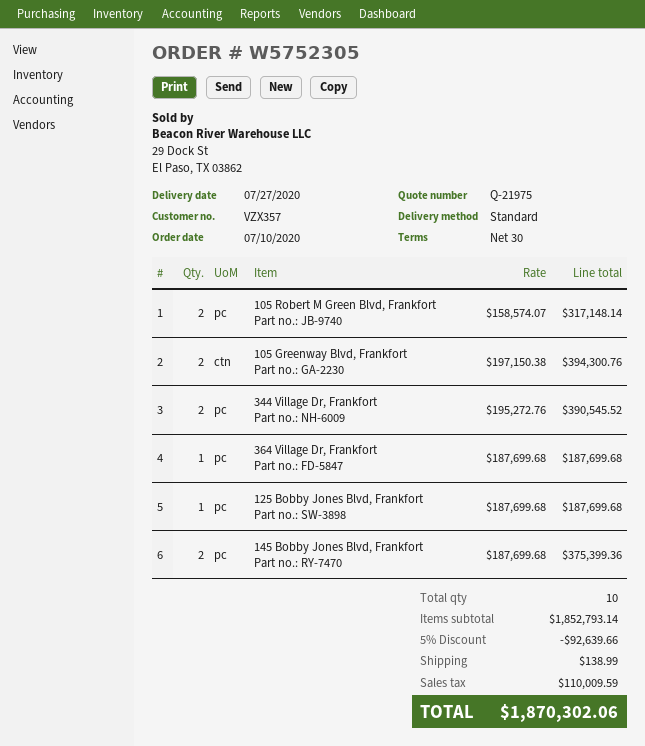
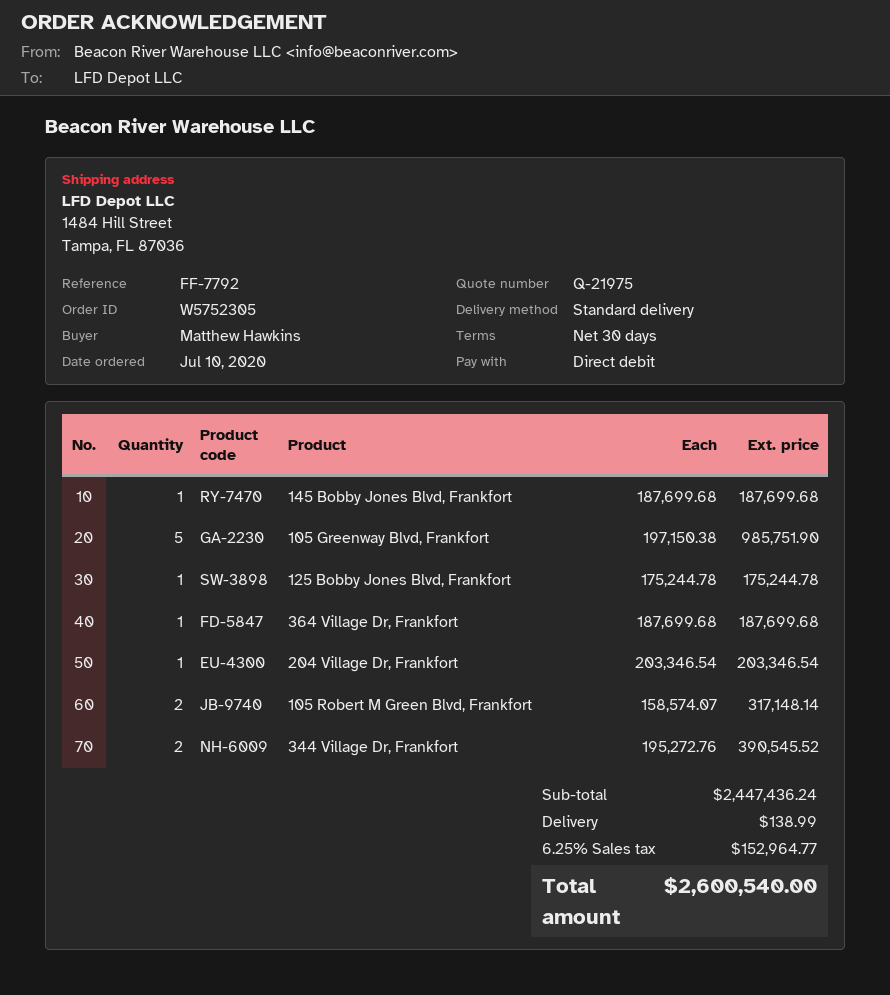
105 Greenway Blvd, Frankfort: 2 x 197150.38 = 394300.76 -> 5 x 197150.38 = 985751.90
125 Bobby Jones Blvd, Frankfort: 1 x 187699.68 = 187699.68 -> 1 x 175244.78 = 175244.78
145 Bobby Jones Blvd, Frankfort: 2 x 187699.68 = 375399.36 -> 1 x 187699.68 = 187699.68
204 Village Dr, Frankfort: none -> 1 x 203346.54 = 203346.54
subtotal: 1852793.14 -> 2447436.24
discount: 5% = 92639.66 -> none
tax: 110009.59 -> 152964.77
total: 1870302.06 -> 2600540.00

